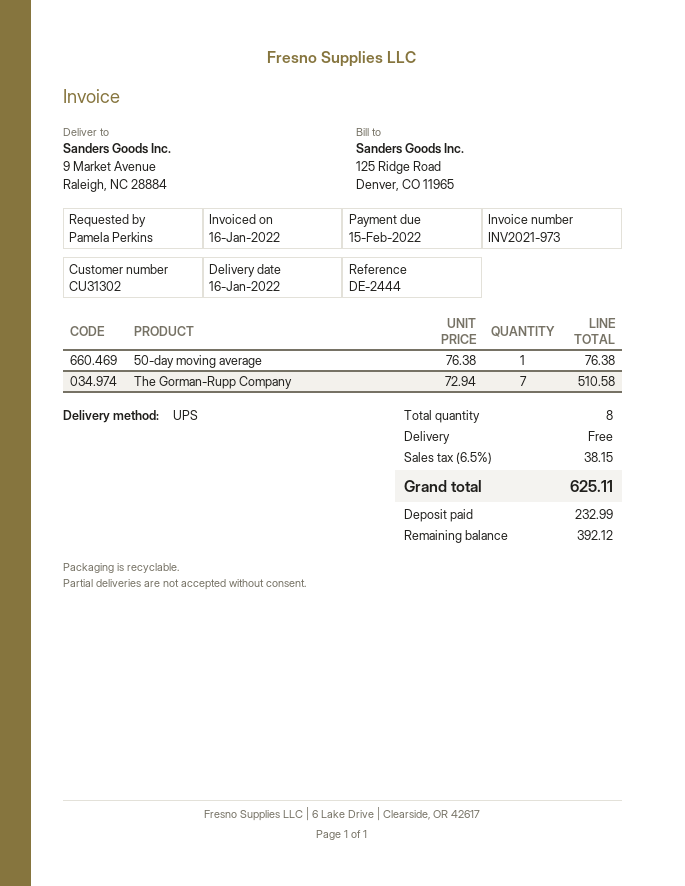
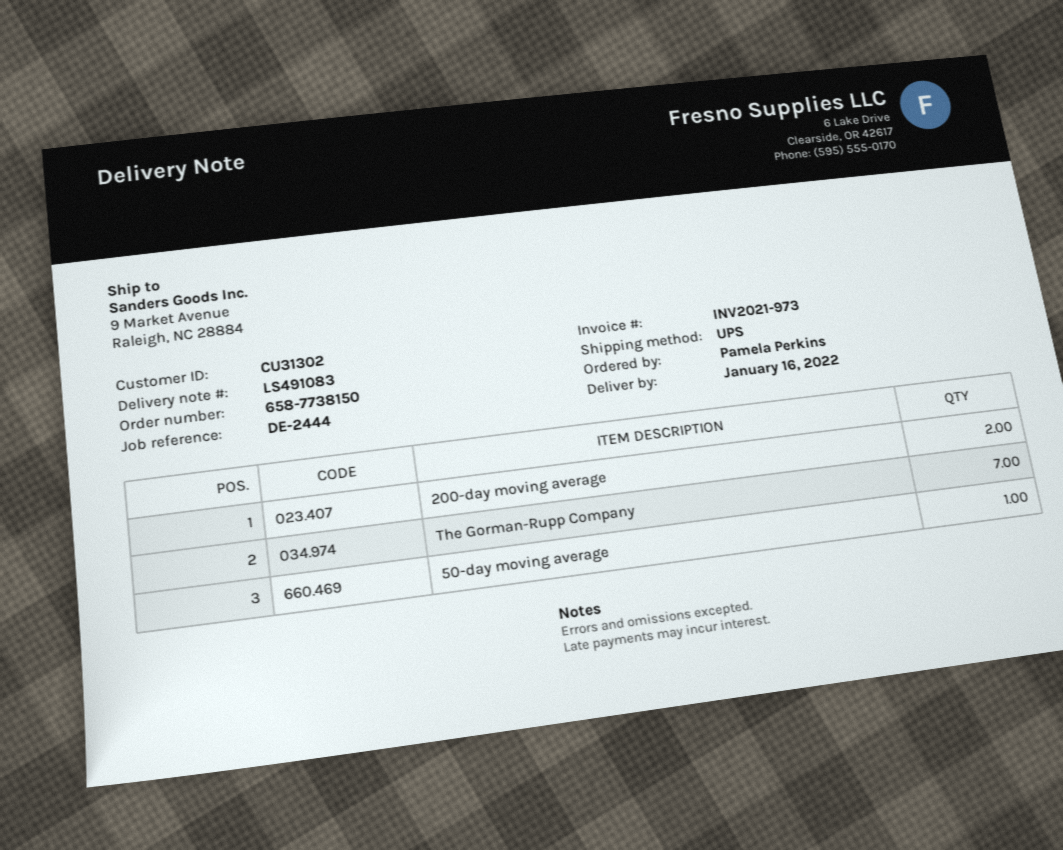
200-day moving average: none -> 2

